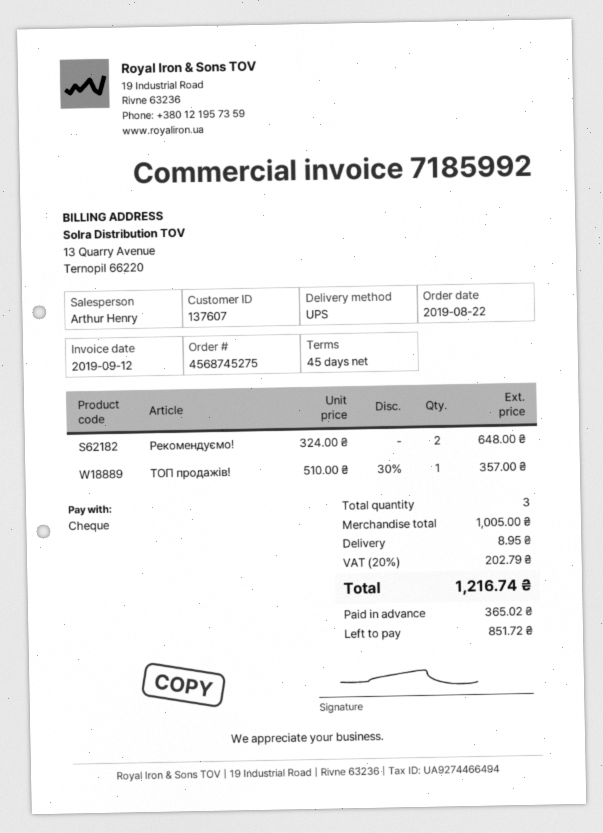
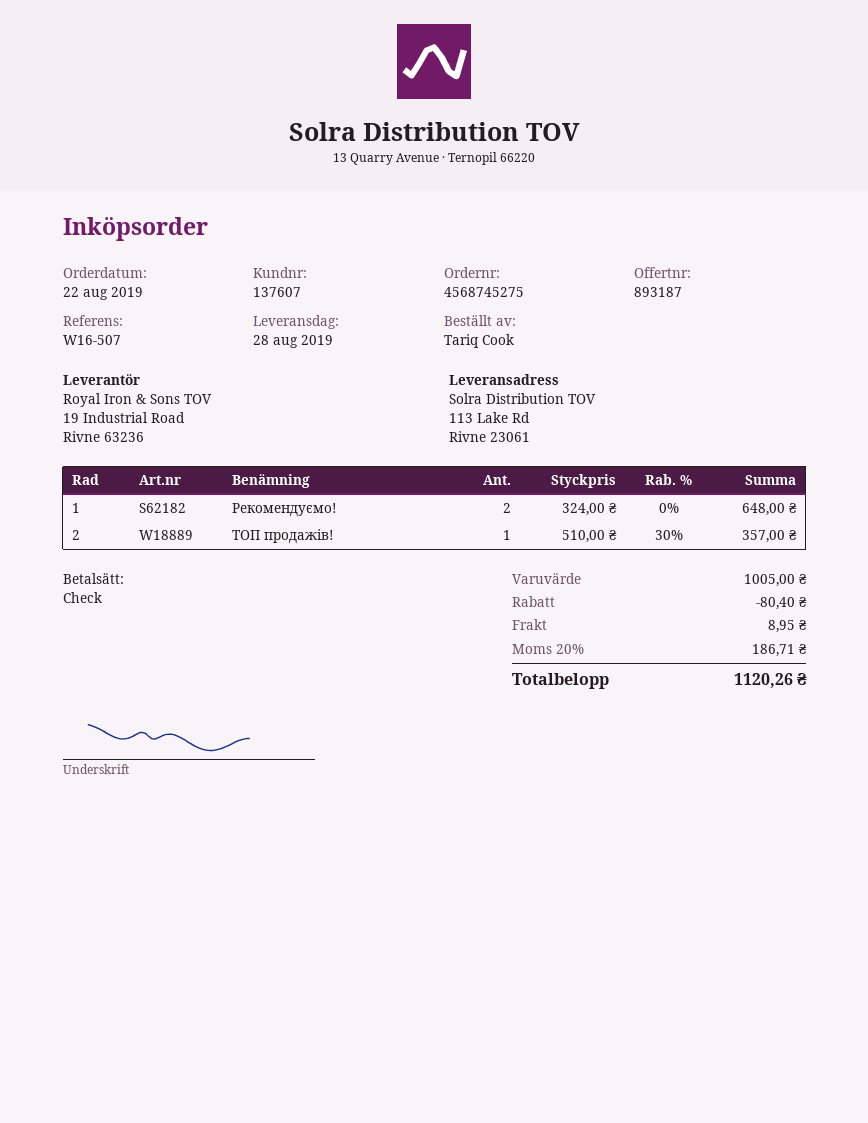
discount: none -> 80.40
tax: 20% = 202.79 -> 20% = 186.71
total: 1216.74 -> 1120.26

